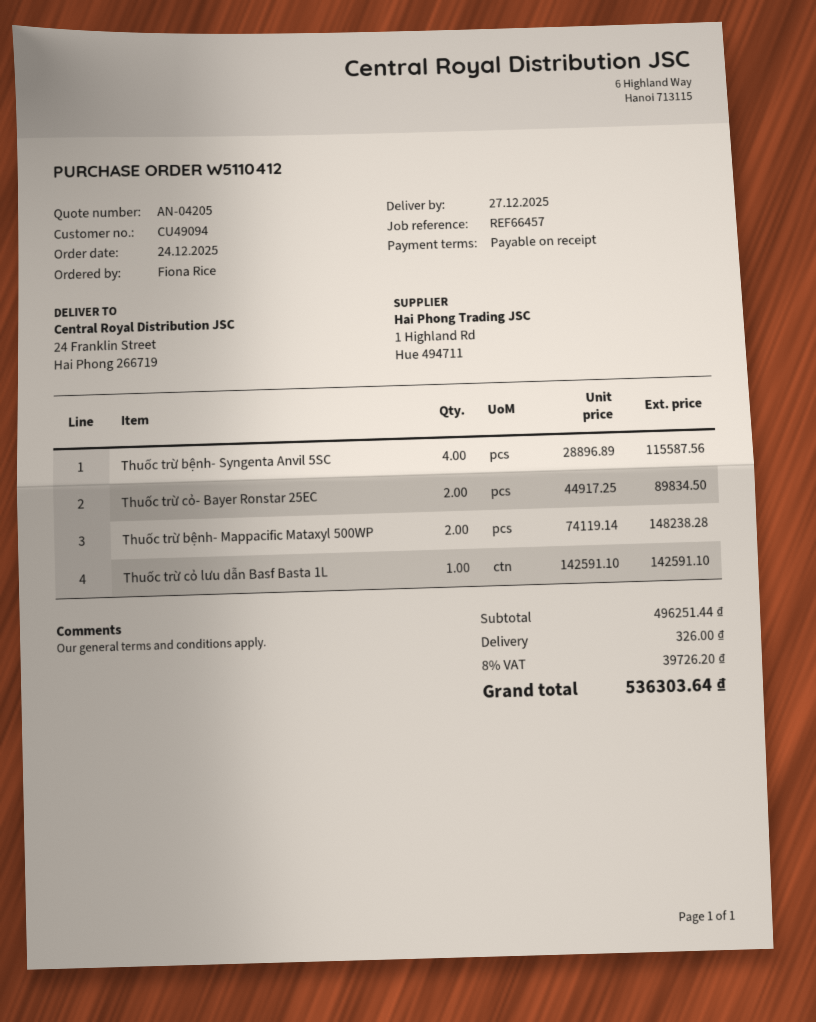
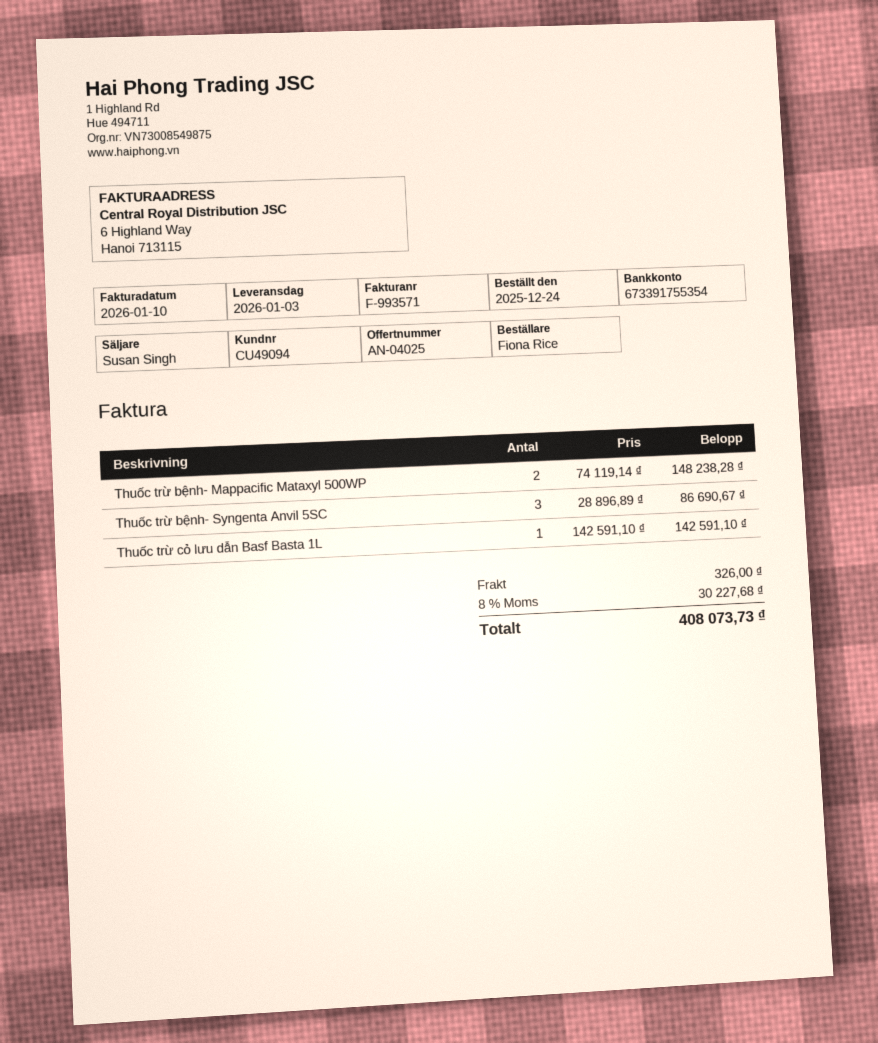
quote number: AN-04205 -> AN-04025
delivery date: 2025-12-27 -> 2026-01-03
Thuốc trừ bệnh- Syngenta Anvil 5SC: 4 x 28896.89 = 115587.56 -> 3 x 28896.89 = 86690.67
Thuốc trừ cỏ- Bayer Ronstar 25EC: 2 x 44917.25 = 89834.50 -> none
tax: 8% = 39726.20 -> 8% = 30227.68
total: 536303.64 -> 408073.73

